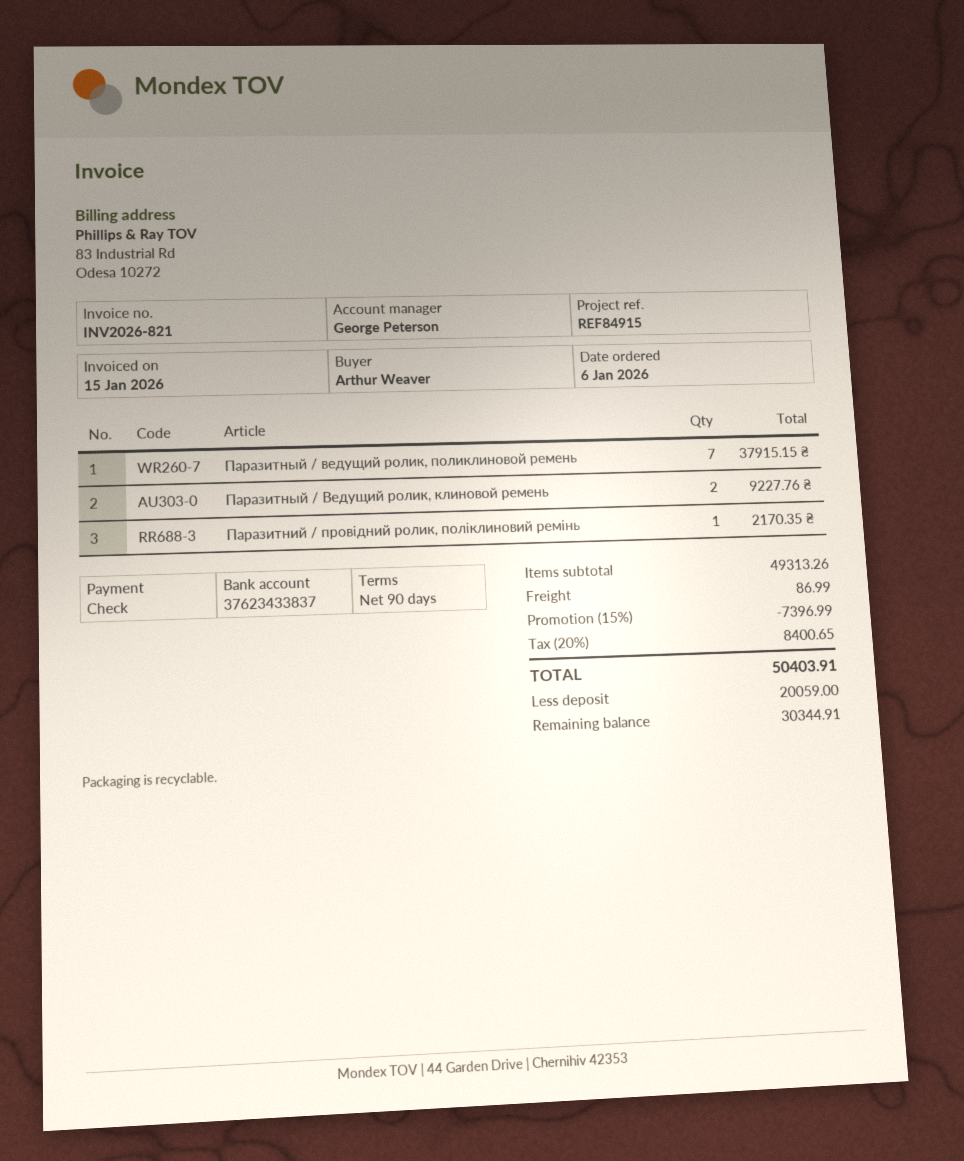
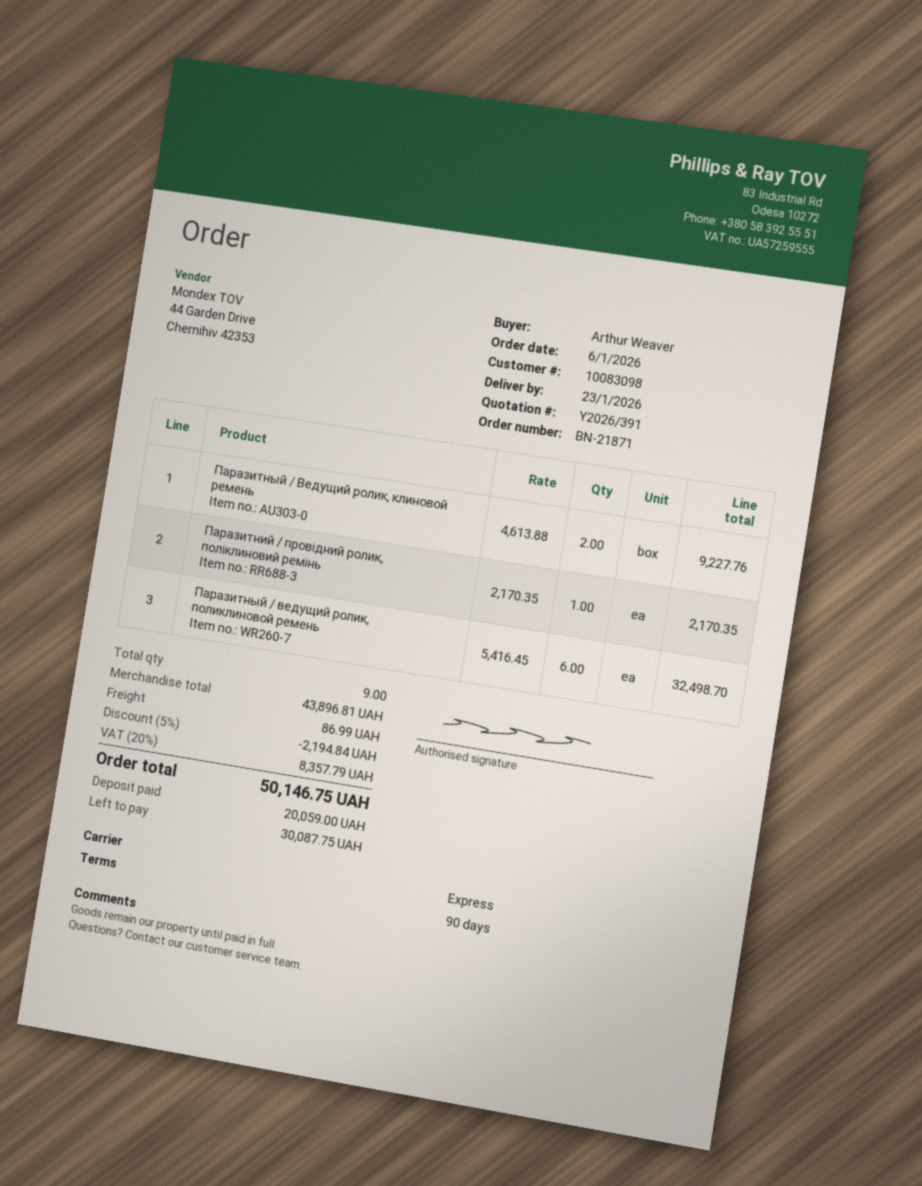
Паразитный / ведущий ролик, поликлиновой ремень: 7 for 37915.15 -> 6 for 32498.70
subtotal: 49313.26 -> 43896.81
discount: 15% = 7396.99 -> 5% = 2194.84
tax: 20% = 8400.65 -> 20% = 8357.79
total: 50403.91 -> 50146.75
balance: 30344.91 -> 30087.75

